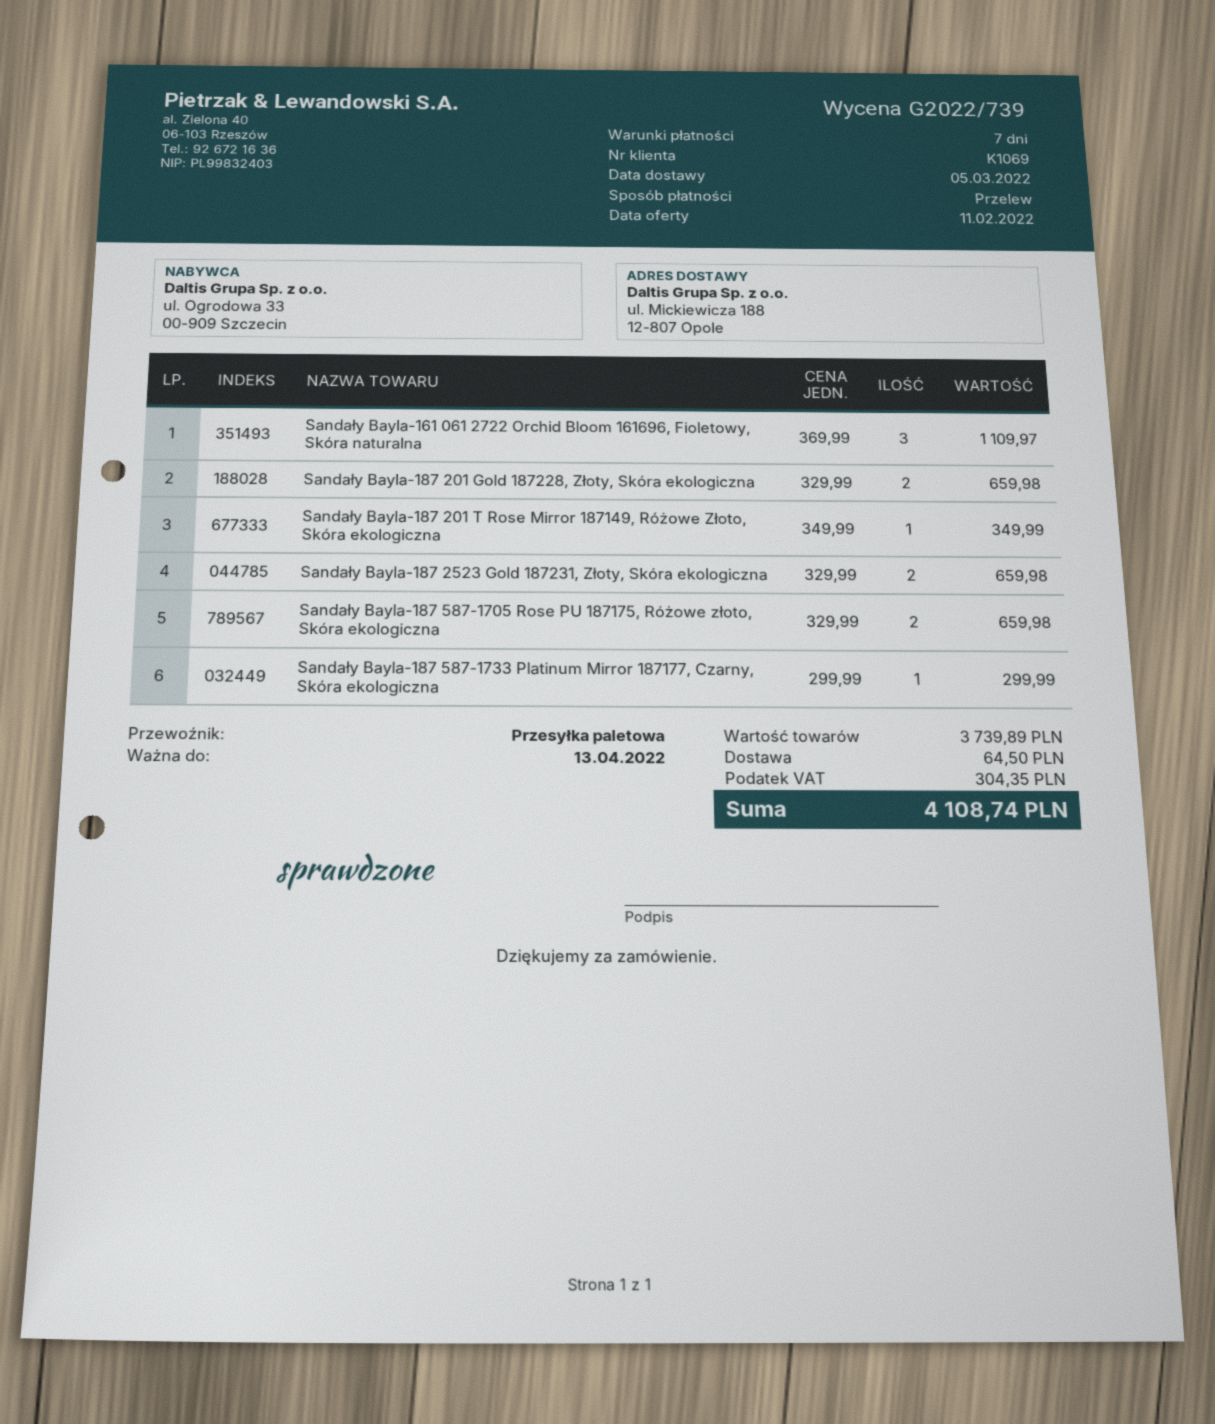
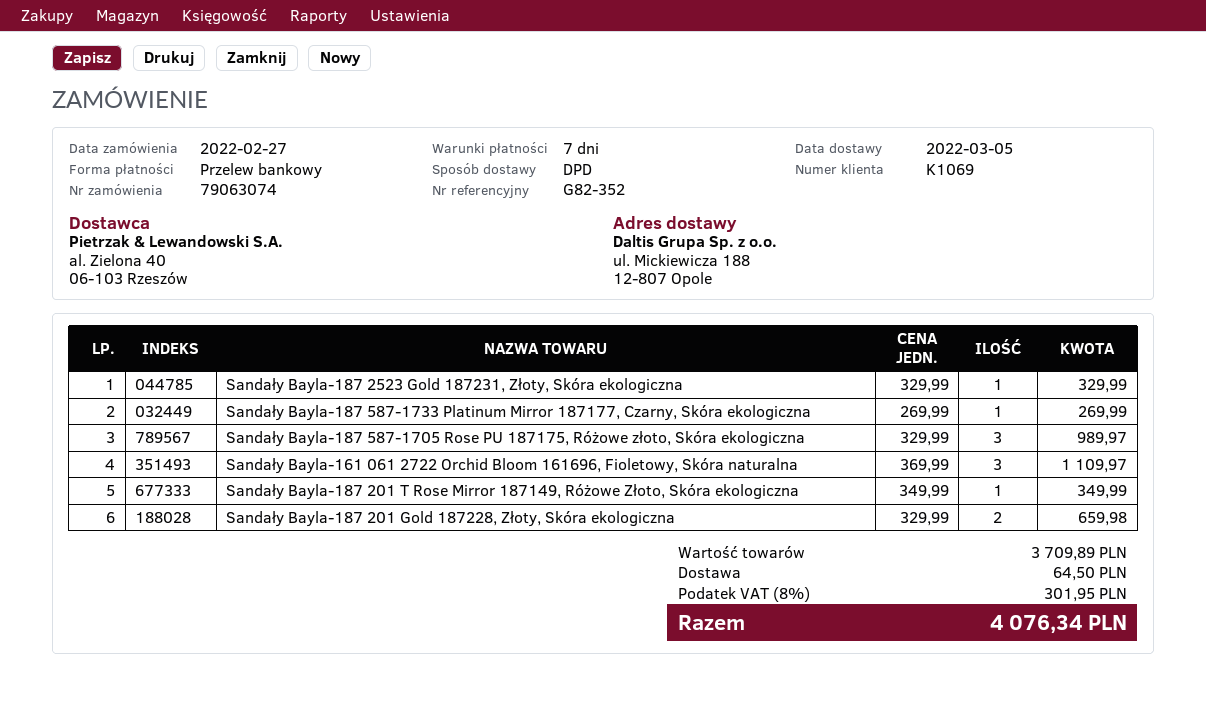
shipping method: pallet freight -> DPD
Sandały Bayla-187 2523 Gold 187231, Złoty, Skóra ekologiczna: 2 x 329.99 = 659.98 -> 1 x 329.99 = 329.99
Sandały Bayla-187 587-1705 Rose PU 187175, Różowe złoto, Skóra ekologiczna: 2 x 329.99 = 659.98 -> 3 x 329.99 = 989.97
Sandały Bayla-187 587-1733 Platinum Mirror 187177, Czarny, Skóra ekologiczna: 1 x 299.99 = 299.99 -> 1 x 269.99 = 269.99
subtotal: 3739.89 -> 3709.89
tax: 304.35 -> 301.95
total: 4108.74 -> 4076.34

